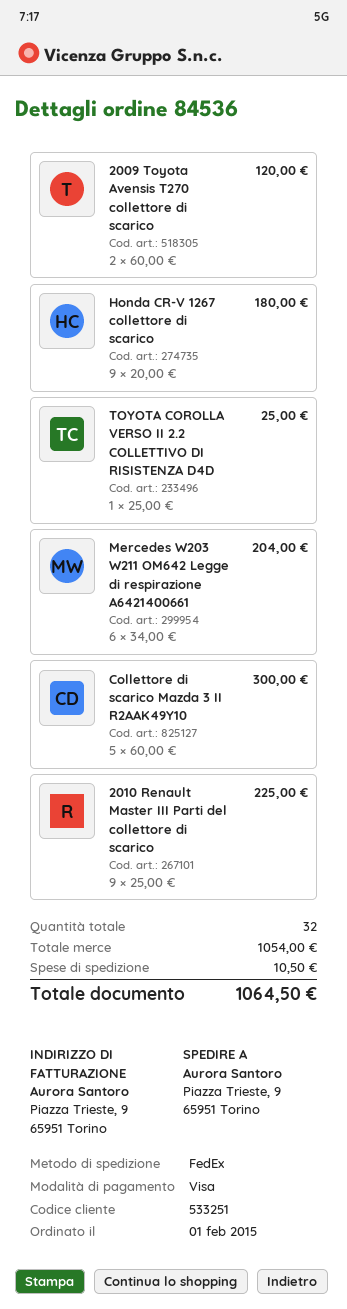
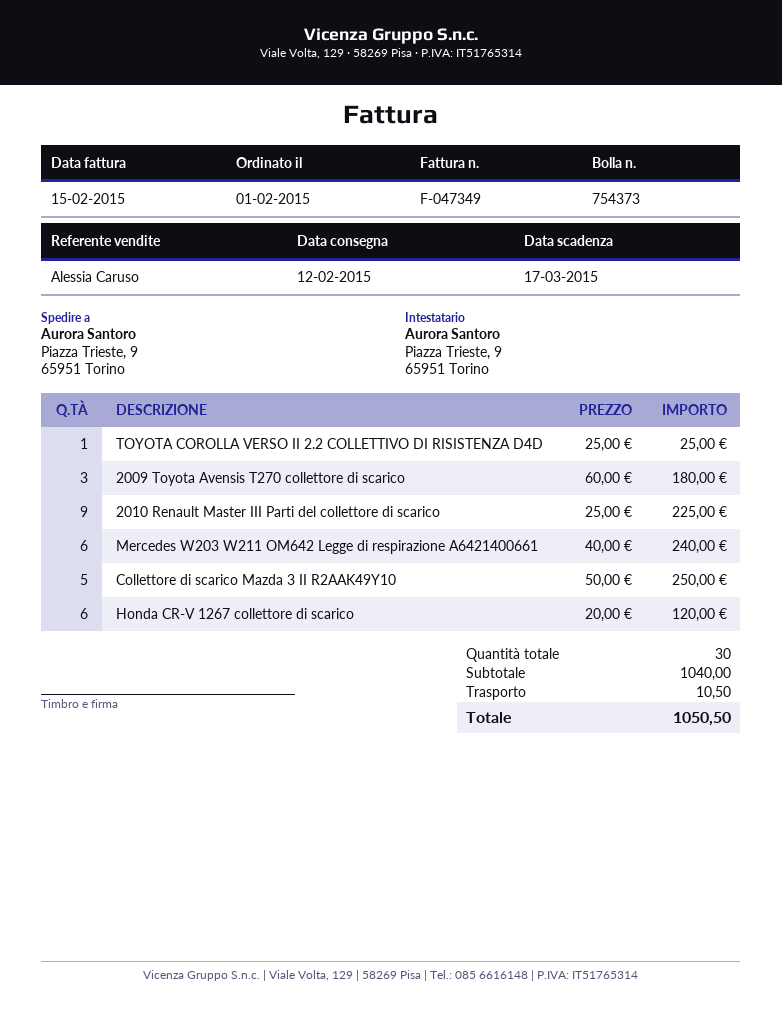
2009 Toyota Avensis T270 collettore di scarico: 2 x 60.00 = 120.00 -> 3 x 60.00 = 180.00
Honda CR-V 1267 collettore di scarico: 9 x 20.00 = 180.00 -> 6 x 20.00 = 120.00
Mercedes W203 W211 OM642 Legge di respirazione A6421400661: 6 x 34.00 = 204.00 -> 6 x 40.00 = 240.00
Collettore di scarico Mazda 3 II R2AAK49Y10: 5 x 60.00 = 300.00 -> 5 x 50.00 = 250.00
total quantity: 32 -> 30
subtotal: 1054.00 -> 1040.00
total: 1064.50 -> 1050.50

